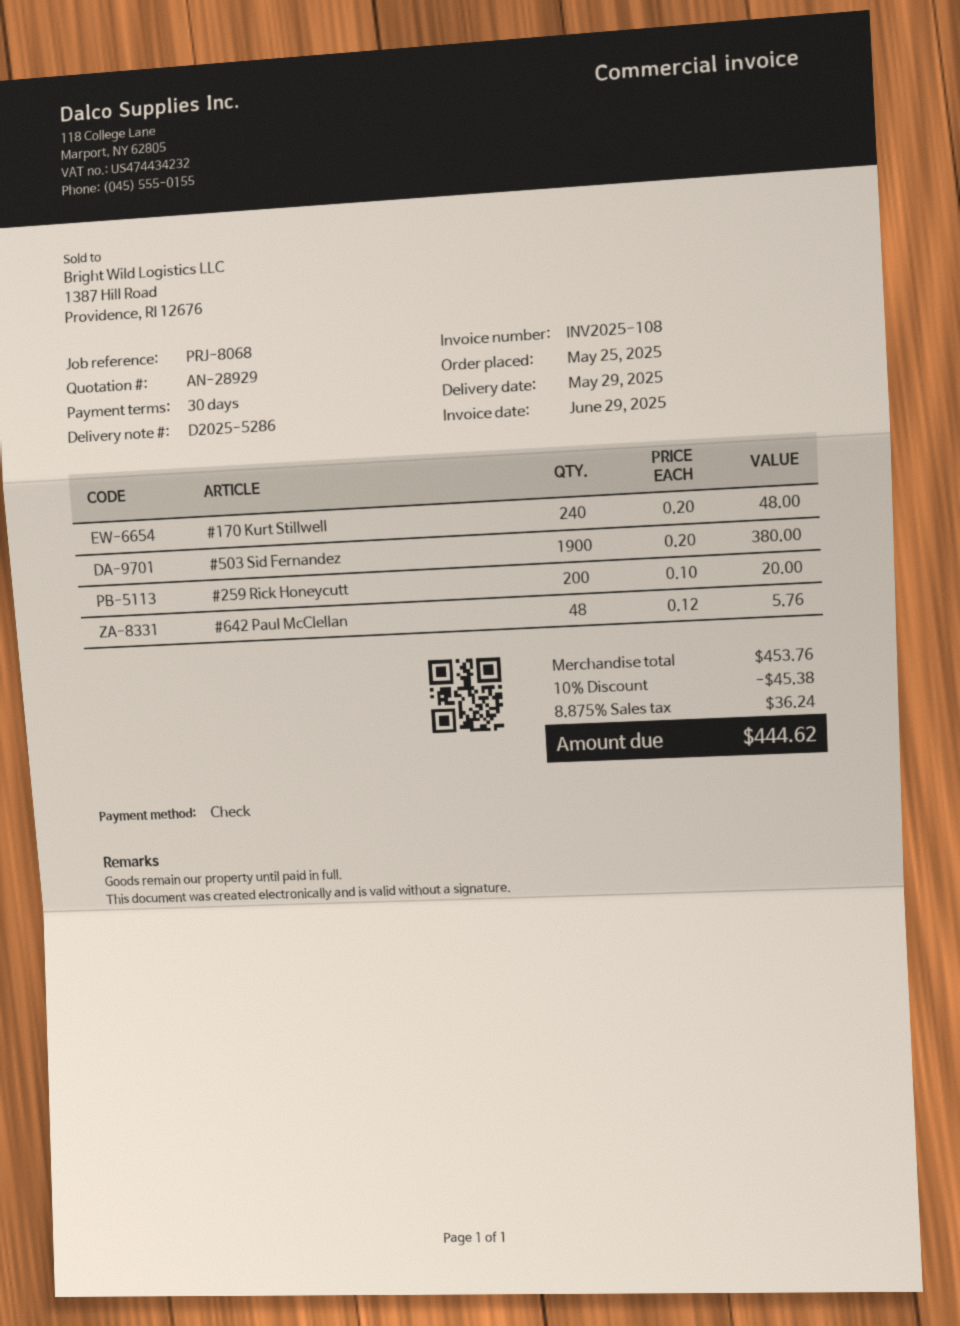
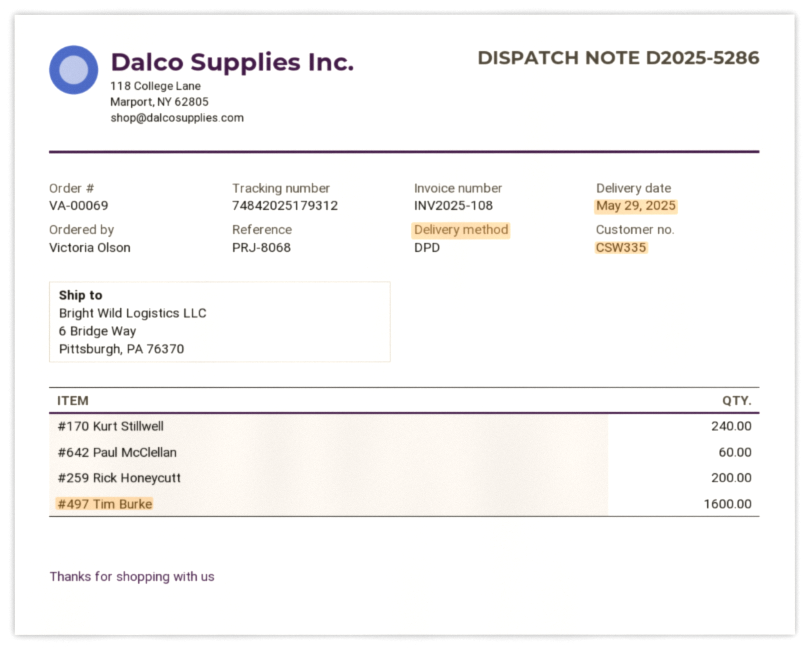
#503 Sid Fernandez: 1900 -> none
#642 Paul McClellan: 48 -> 60
#497 Tim Burke: none -> 1600

